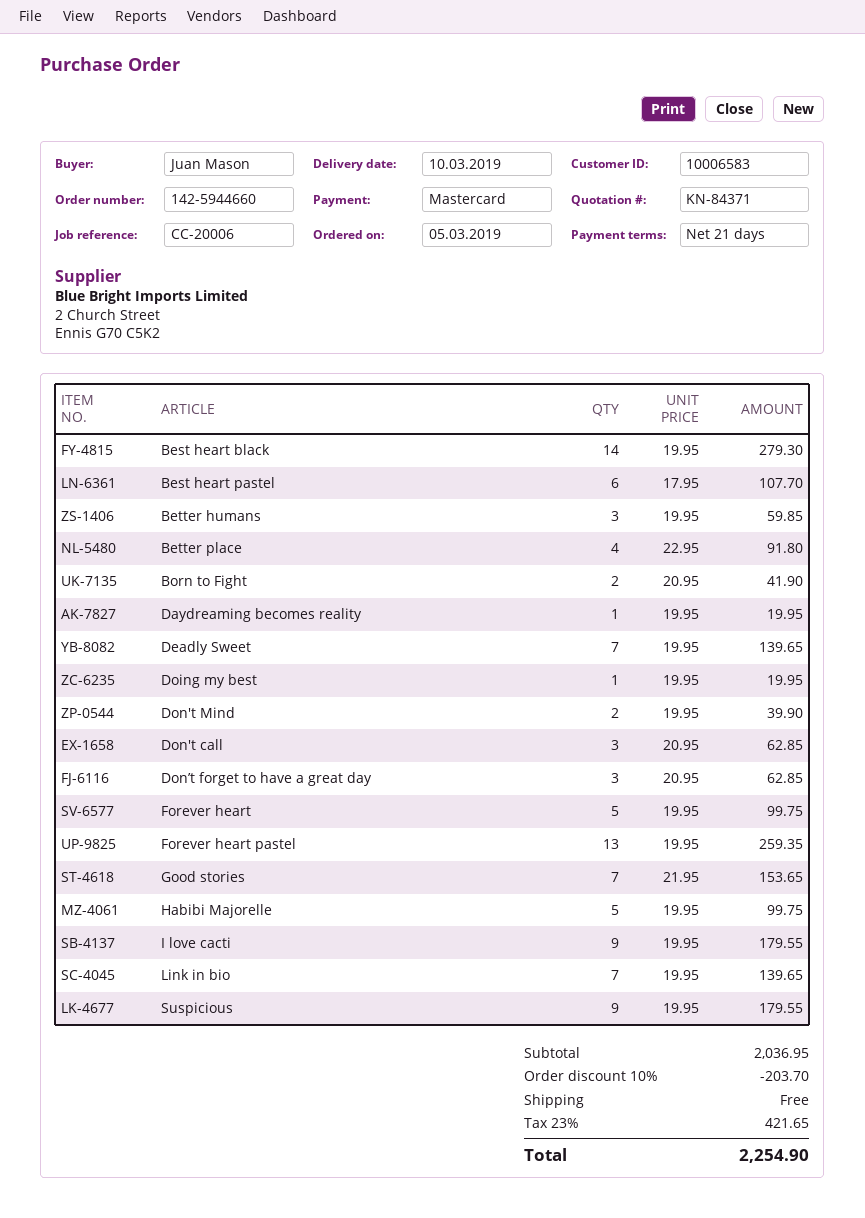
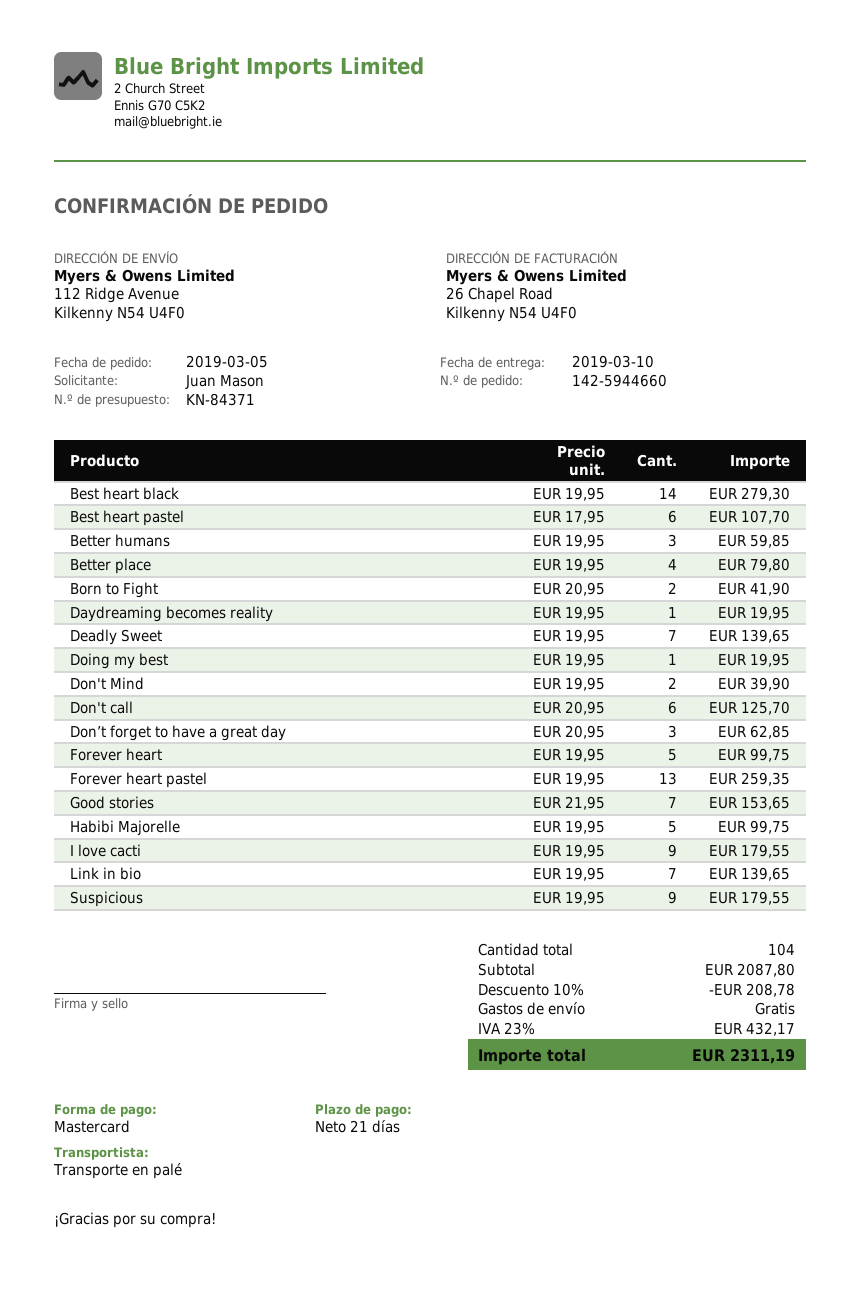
Better place: 4 x 22.95 = 91.80 -> 4 x 19.95 = 79.80
Don't call: 3 x 20.95 = 62.85 -> 6 x 20.95 = 125.70
subtotal: 2036.95 -> 2087.80
discount: 10% = 203.70 -> 10% = 208.78
tax: 23% = 421.65 -> 23% = 432.17
total: 2254.90 -> 2311.19

